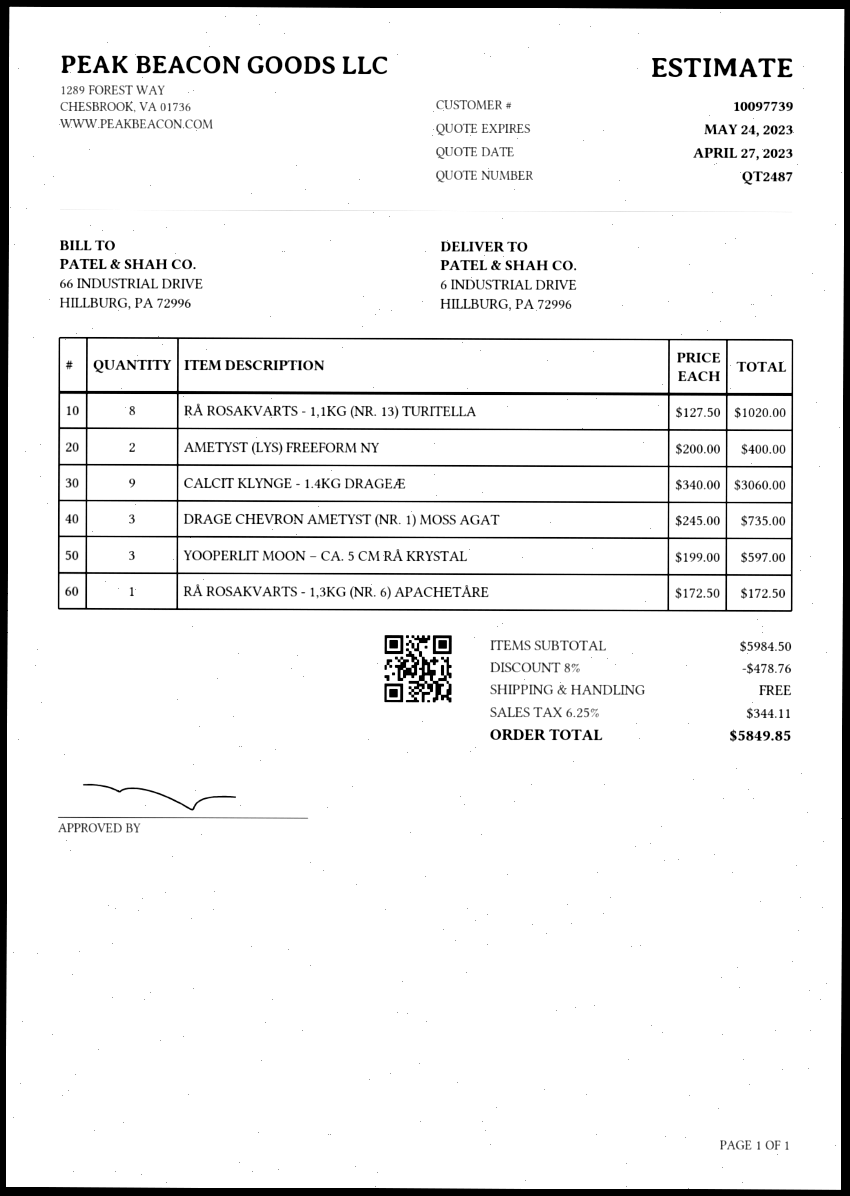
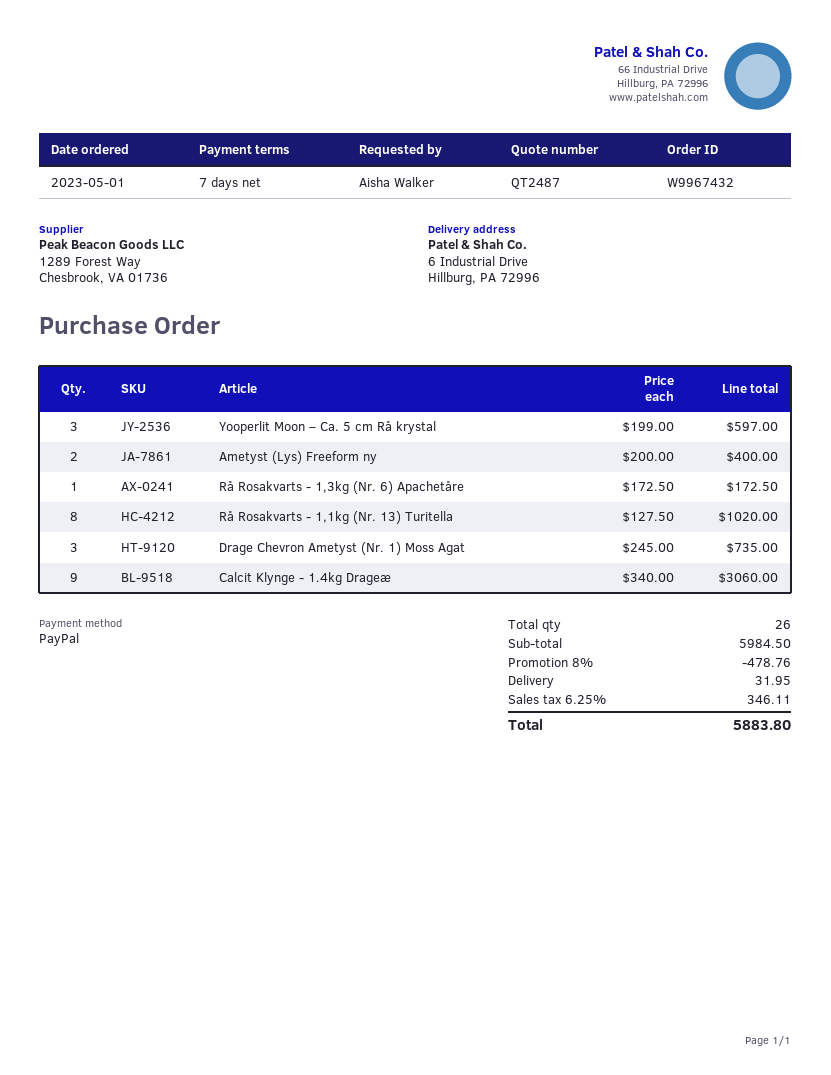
shipping: 0.00 -> 31.95
tax: 6.25% = 344.11 -> 6.25% = 346.11
total: 5849.85 -> 5883.80

